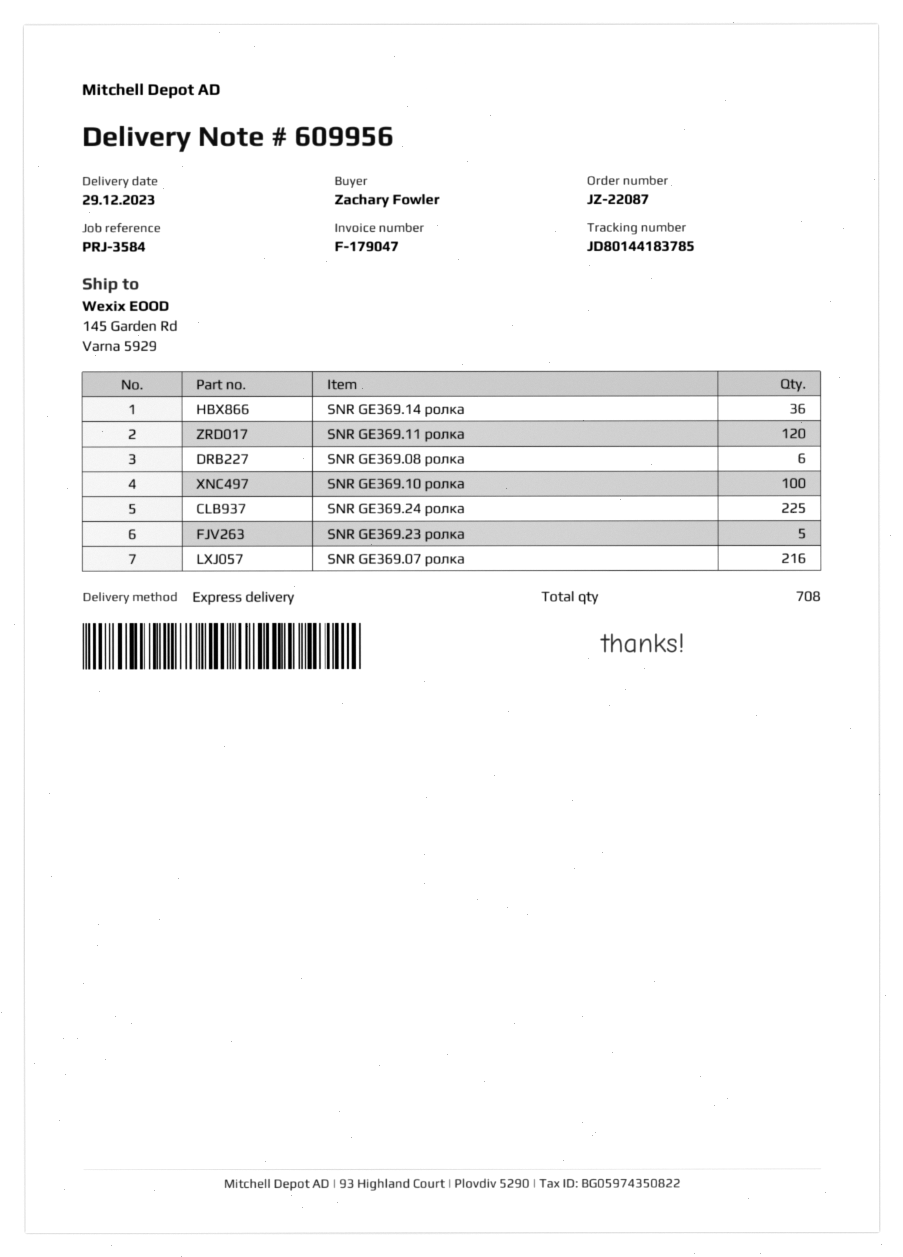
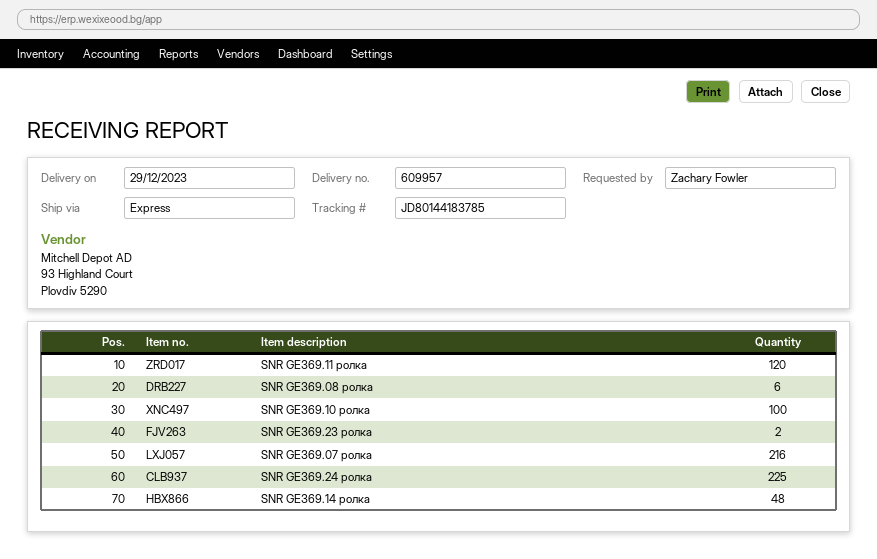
delivery note number: 609956 -> 609957
SNR GE369.14 ролка: 36 -> 48
SNR GE369.23 ролка: 5 -> 2

